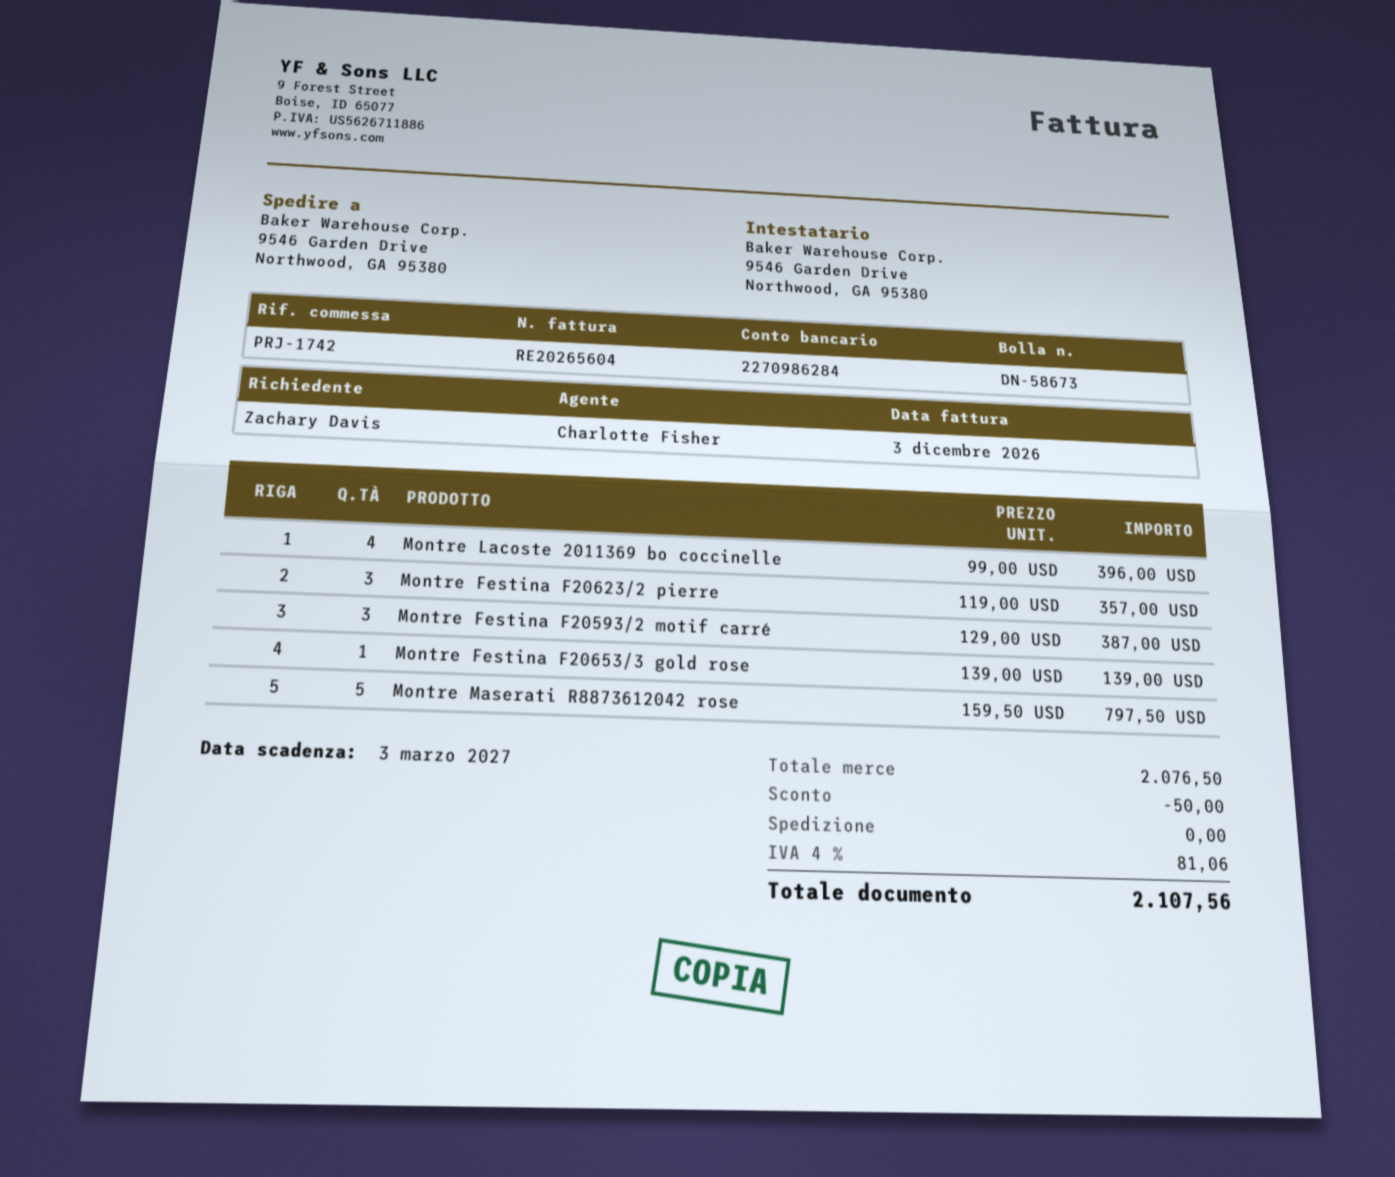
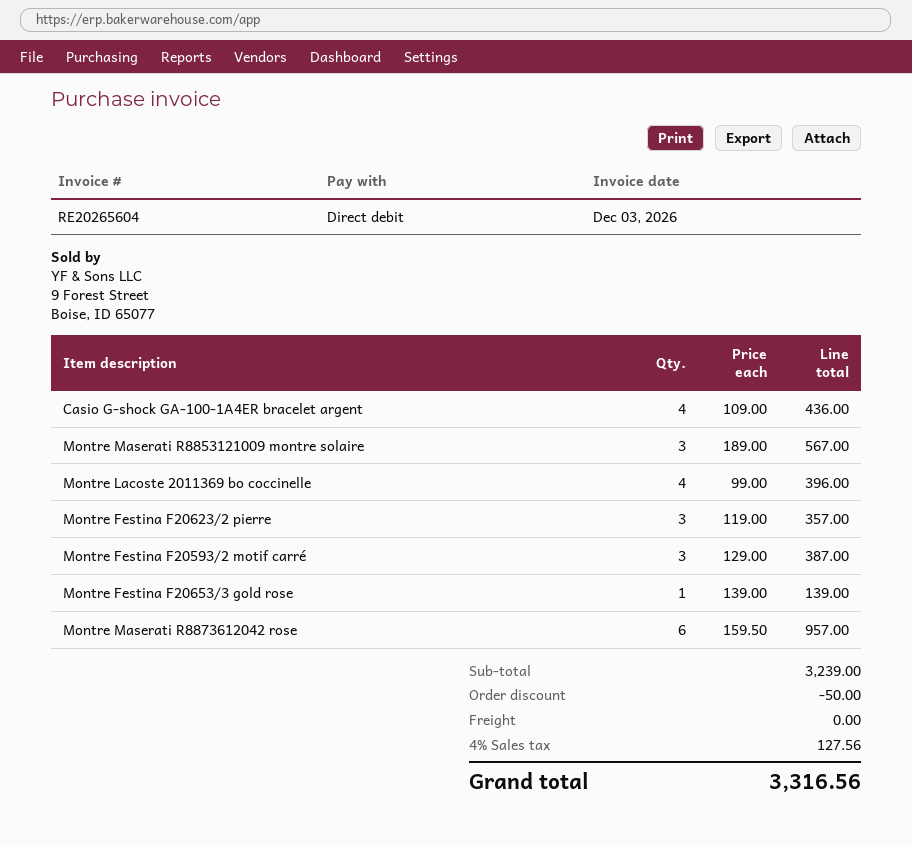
Montre Maserati R8873612042 rose: 5 x 159.50 = 797.50 -> 6 x 159.50 = 957.00
Casio G-shock GA-100-1A4ER bracelet argent: none -> 4 x 109.00 = 436.00
Montre Maserati R8853121009 montre solaire: none -> 3 x 189.00 = 567.00
subtotal: 2076.50 -> 3239.00
tax: 4% = 81.06 -> 4% = 127.56
total: 2107.56 -> 3316.56

